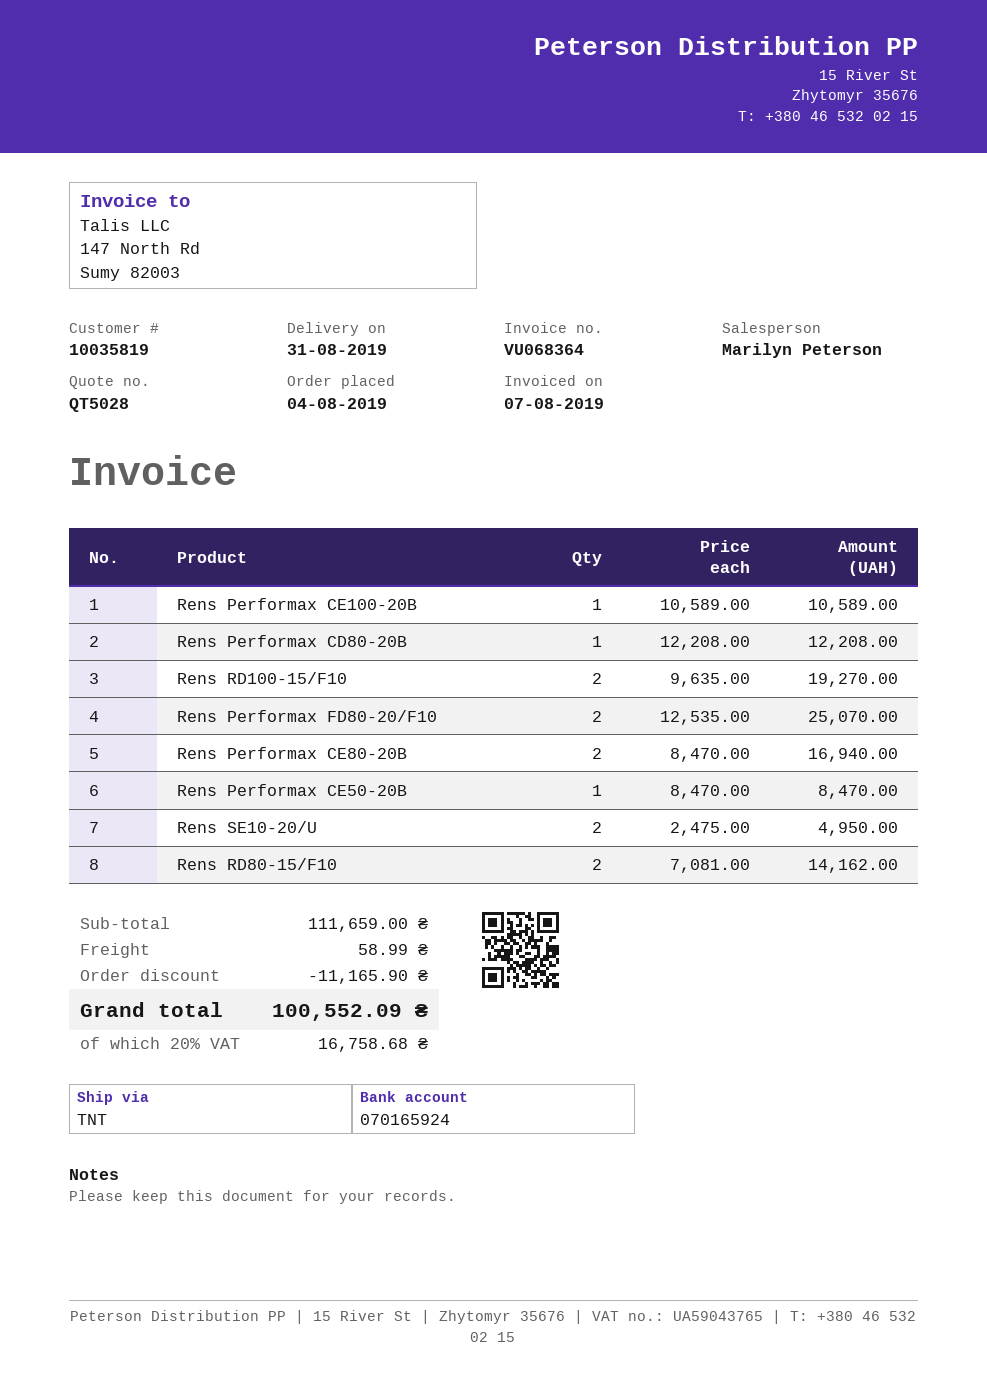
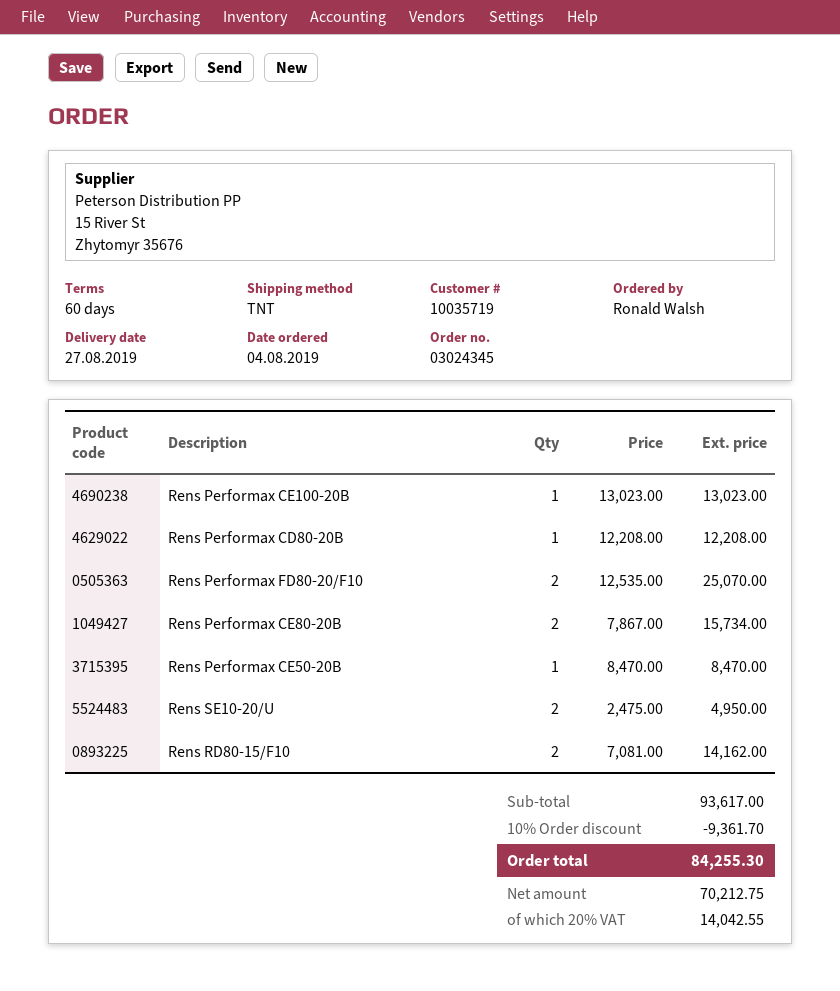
delivery date: 2019-08-31 -> 2019-08-27
customer number: 10035819 -> 10035719
Rens Performax СE100-20B: 1 x 10589.00 = 10589.00 -> 1 x 13023.00 = 13023.00
Rens RD100-15/F10: 2 x 9635.00 = 19270.00 -> none
Rens Performax СE80-20B: 2 x 8470.00 = 16940.00 -> 2 x 7867.00 = 15734.00
subtotal: 111659.00 -> 93617.00
discount: 11165.90 -> 9361.70
shipping: 58.99 -> none
tax: 20% = 16758.68 -> 20% = 14042.55
total: 100552.09 -> 84255.30

